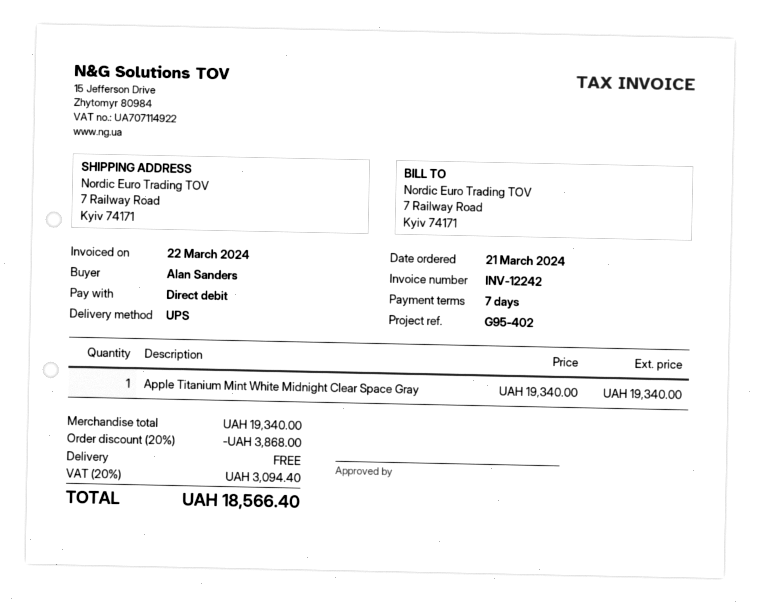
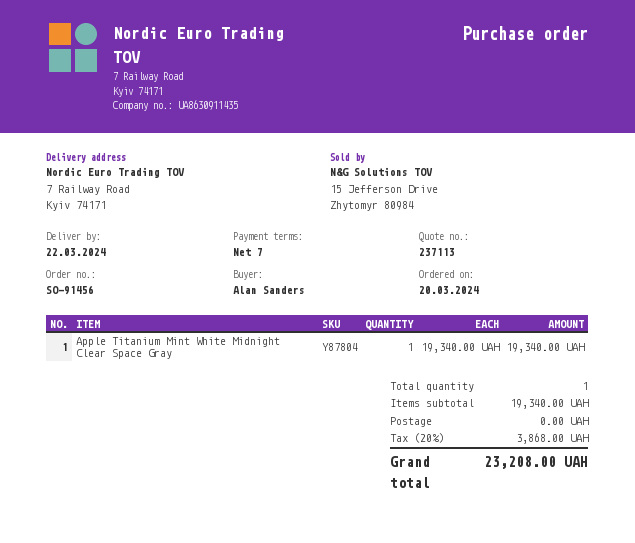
order date: 2024-03-21 -> 2024-03-20
discount: 20% = 3868.00 -> none
tax: 20% = 3094.40 -> 20% = 3868.00
total: 18566.40 -> 23208.00

